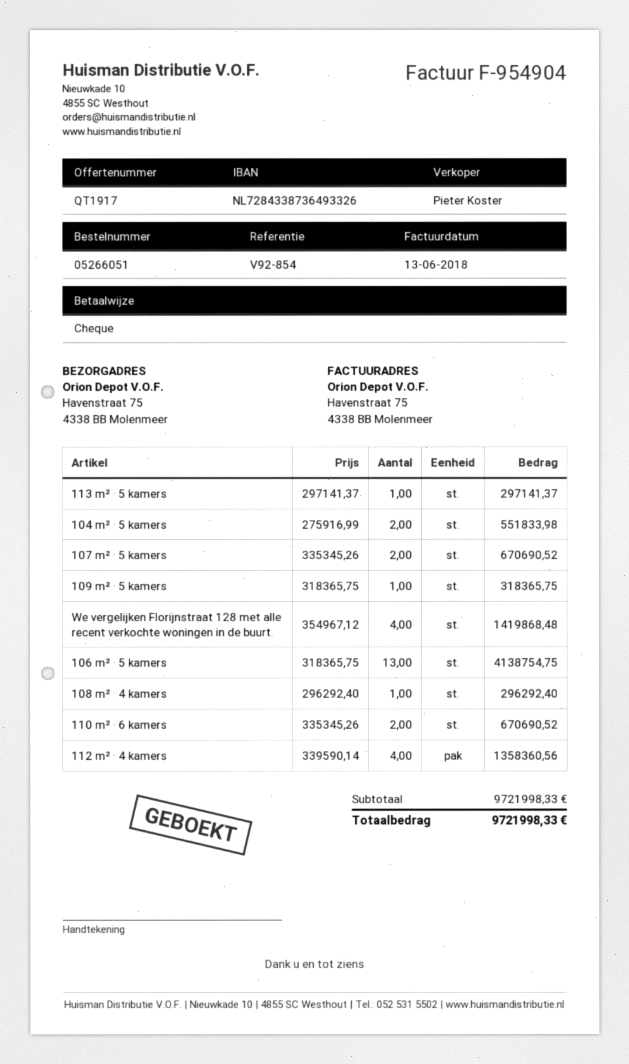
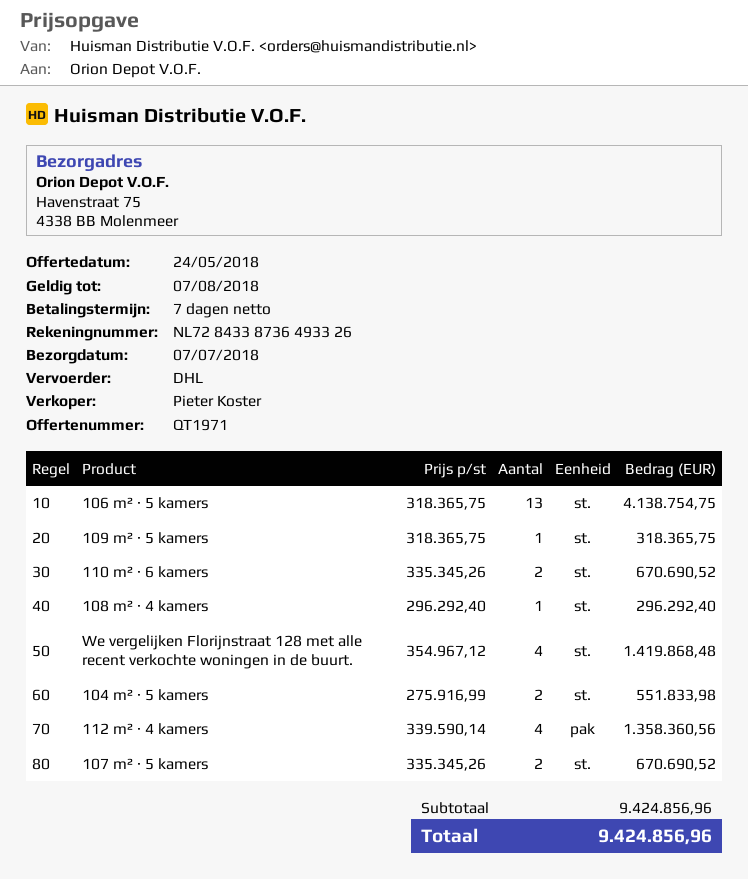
quote number: QT1917 -> QT1971
113 m² · 5 kamers: 1 x 297141.37 = 297141.37 -> none
subtotal: 9721998.33 -> 9424856.96
total: 9721998.33 -> 9424856.96

